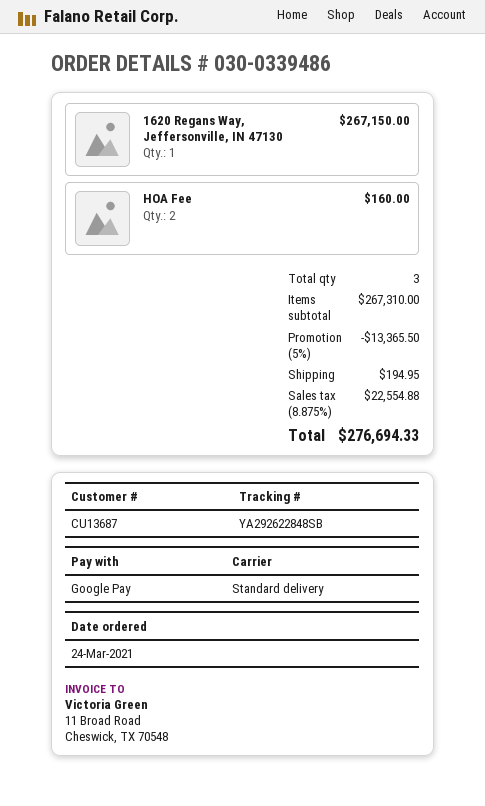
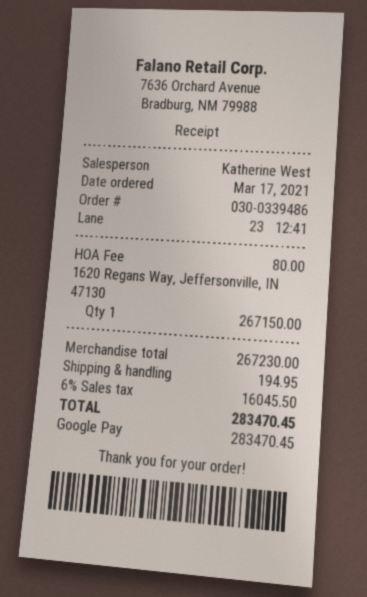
order date: 2021-03-24 -> 2021-03-17
HOA Fee: 2 for 160.00 -> 1 for 80.00
subtotal: 267310.00 -> 267230.00
discount: 5% = 13365.50 -> none
tax: 8.875% = 22554.88 -> 6% = 16045.50
total: 276694.33 -> 283470.45

